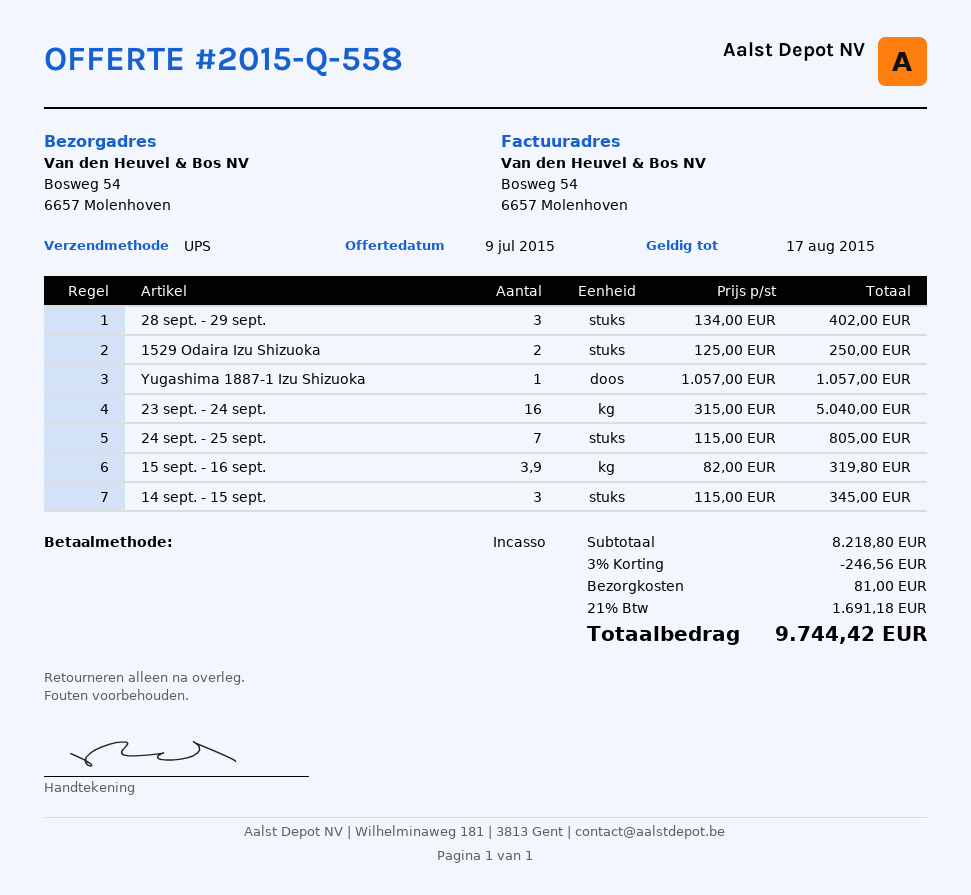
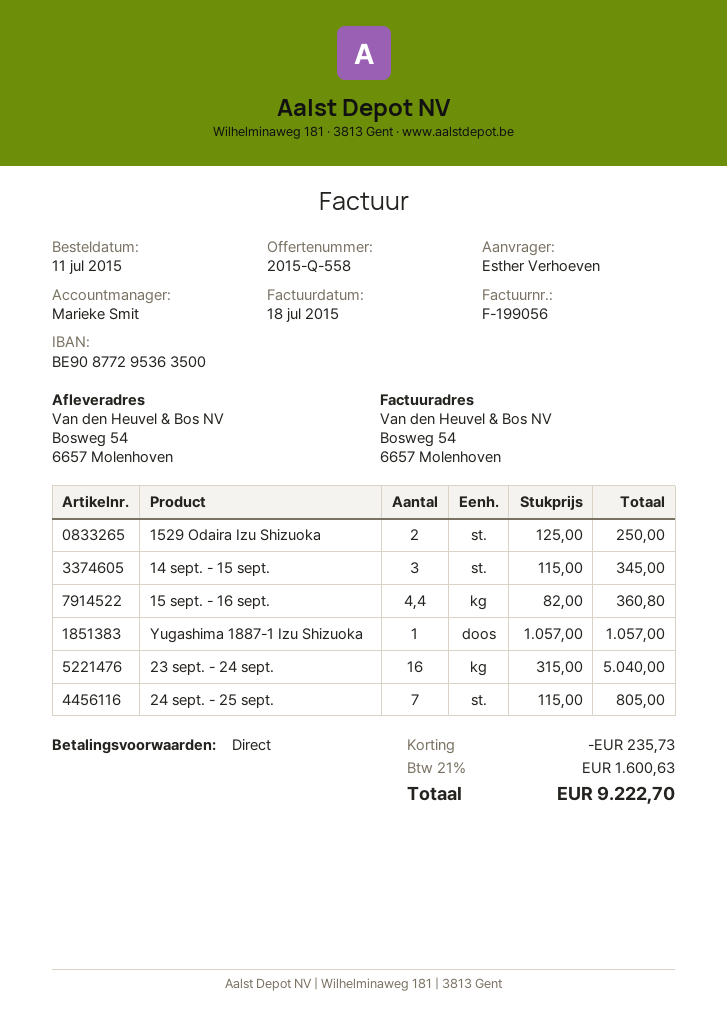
28 sept. - 29 sept.: 3 x 134.00 = 402.00 -> none
15 sept. - 16 sept.: 3.9 x 82.00 = 319.80 -> 4.4 x 82.00 = 360.80
discount: 246.56 -> 235.73
shipping: 81.00 -> none
tax: 21% = 1691.18 -> 21% = 1600.63
total: 9744.42 -> 9222.70

